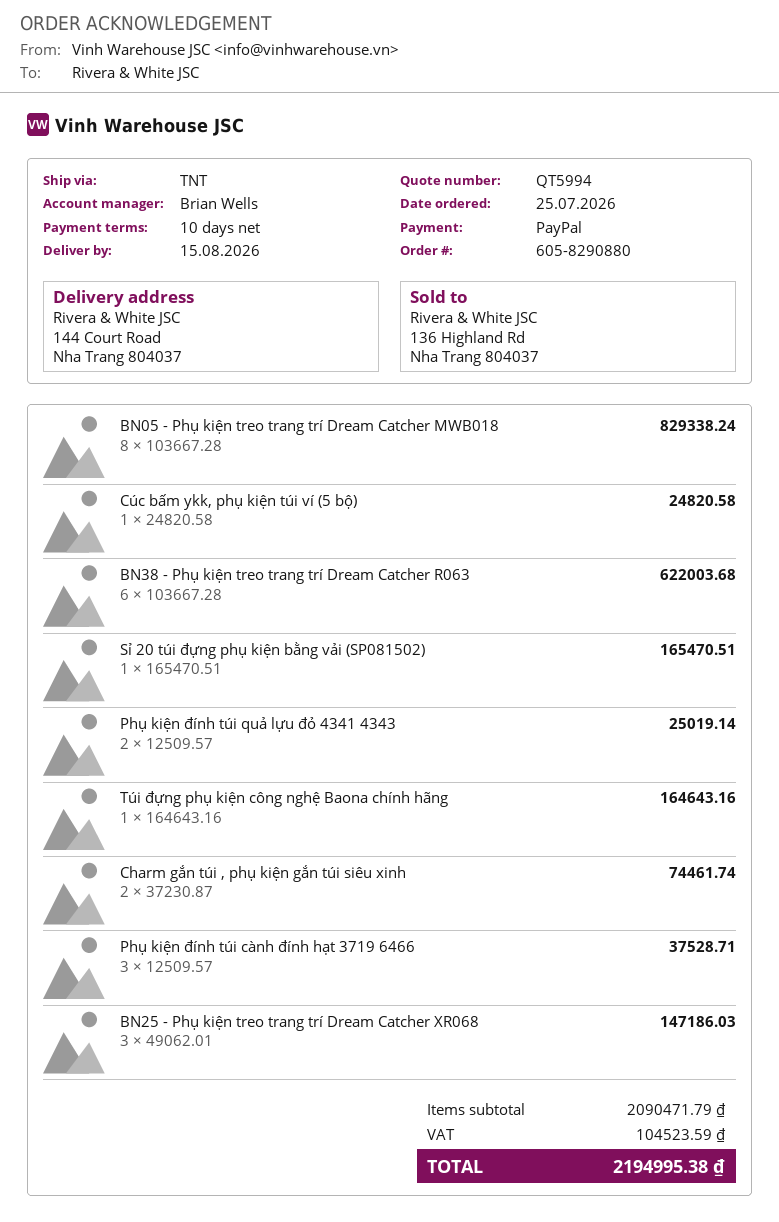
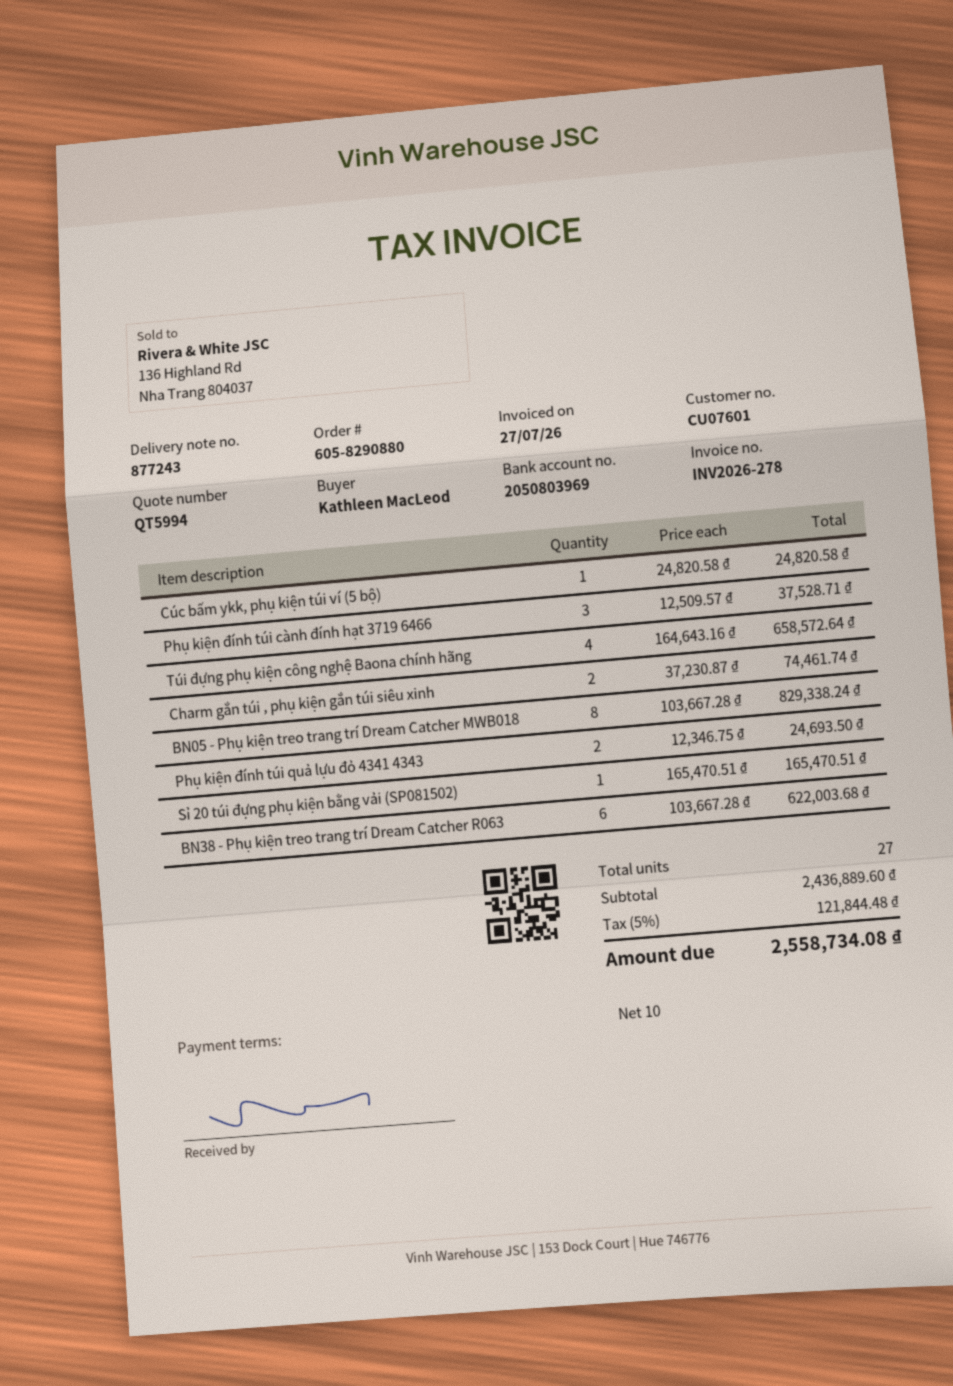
Phụ kiện đính túi quả lựu đỏ 4341 4343: 2 x 12509.57 = 25019.14 -> 2 x 12346.75 = 24693.50
Túi đựng phụ kiện công nghệ Baona chính hãng: 1 x 164643.16 = 164643.16 -> 4 x 164643.16 = 658572.64
BN25 - Phụ kiện treo trang trí Dream Catcher XR068: 3 x 49062.01 = 147186.03 -> none
subtotal: 2090471.79 -> 2436889.60
tax: 104523.59 -> 121844.48
total: 2194995.38 -> 2558734.08

